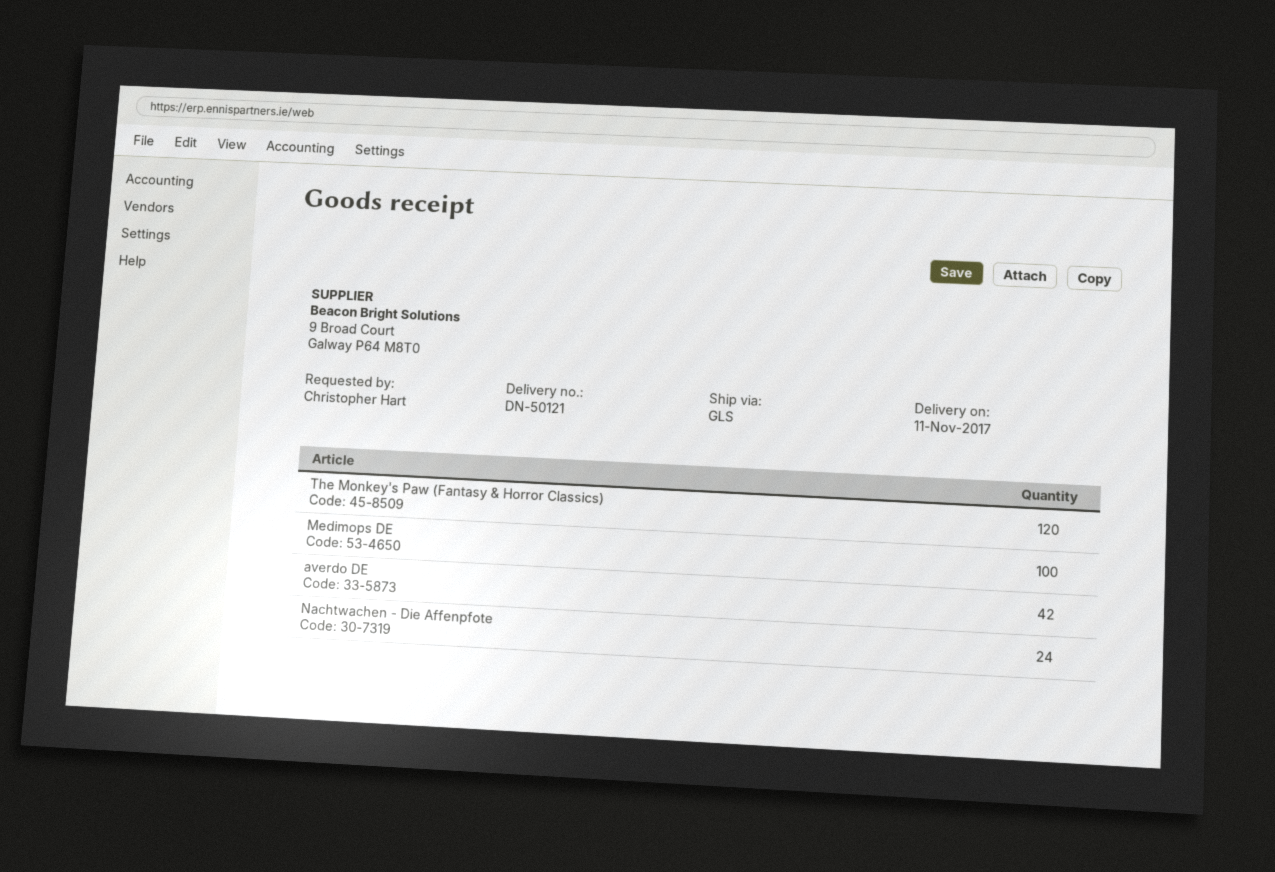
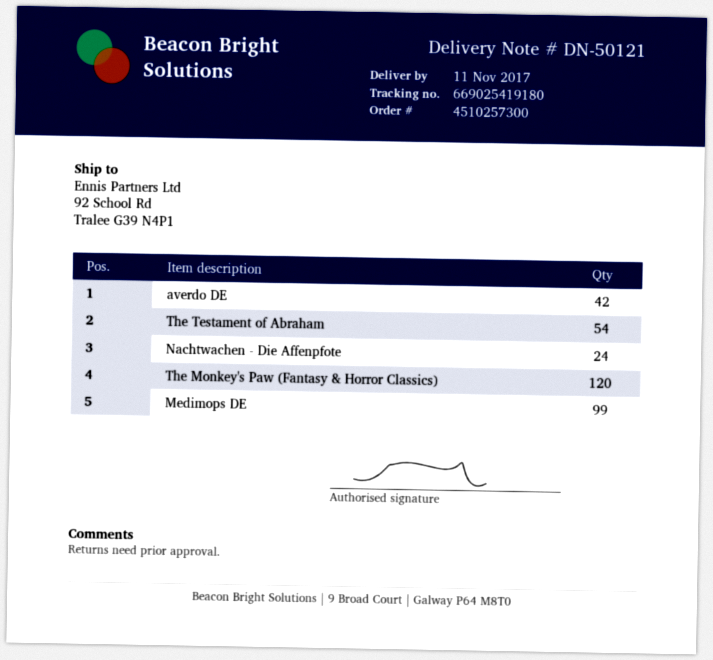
Medimops DE: 100 -> 99
The Testament of Abraham: none -> 54

